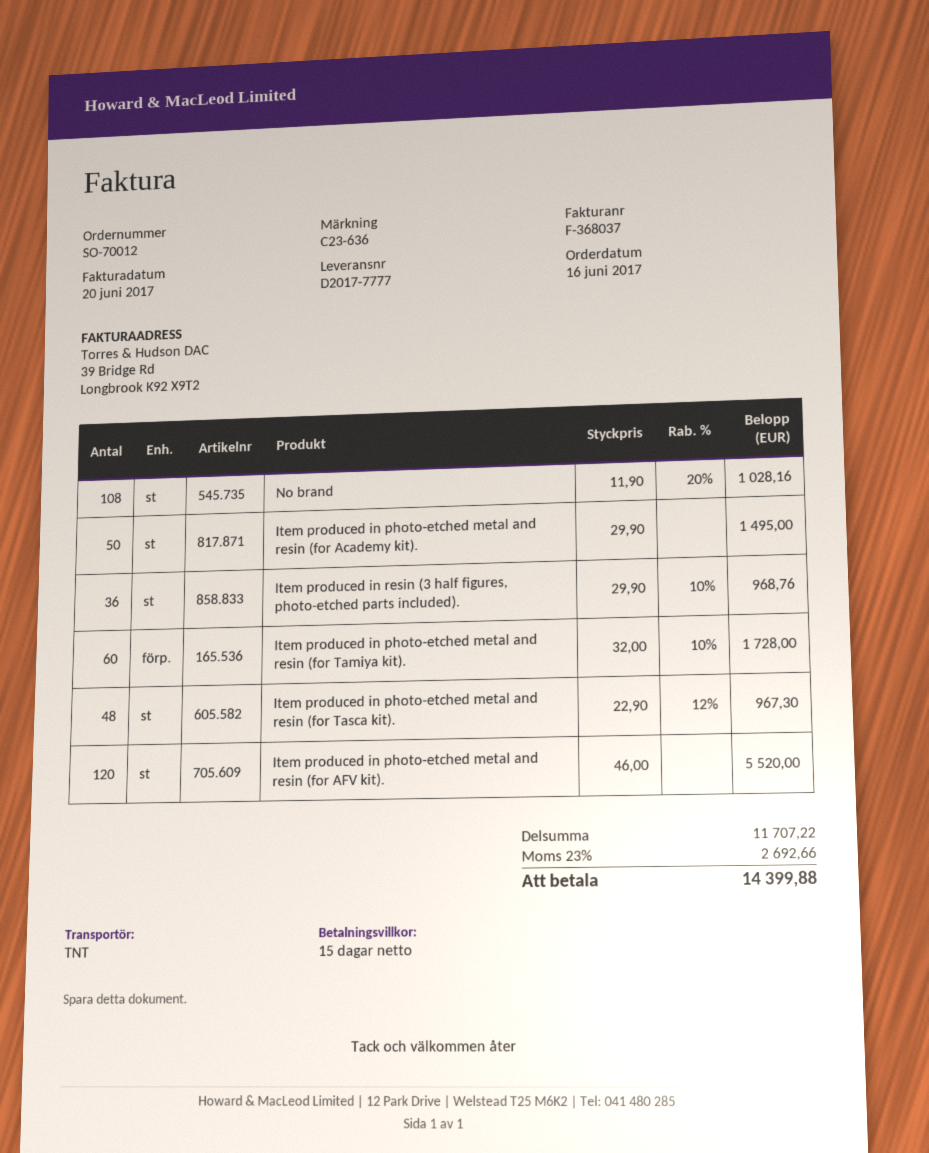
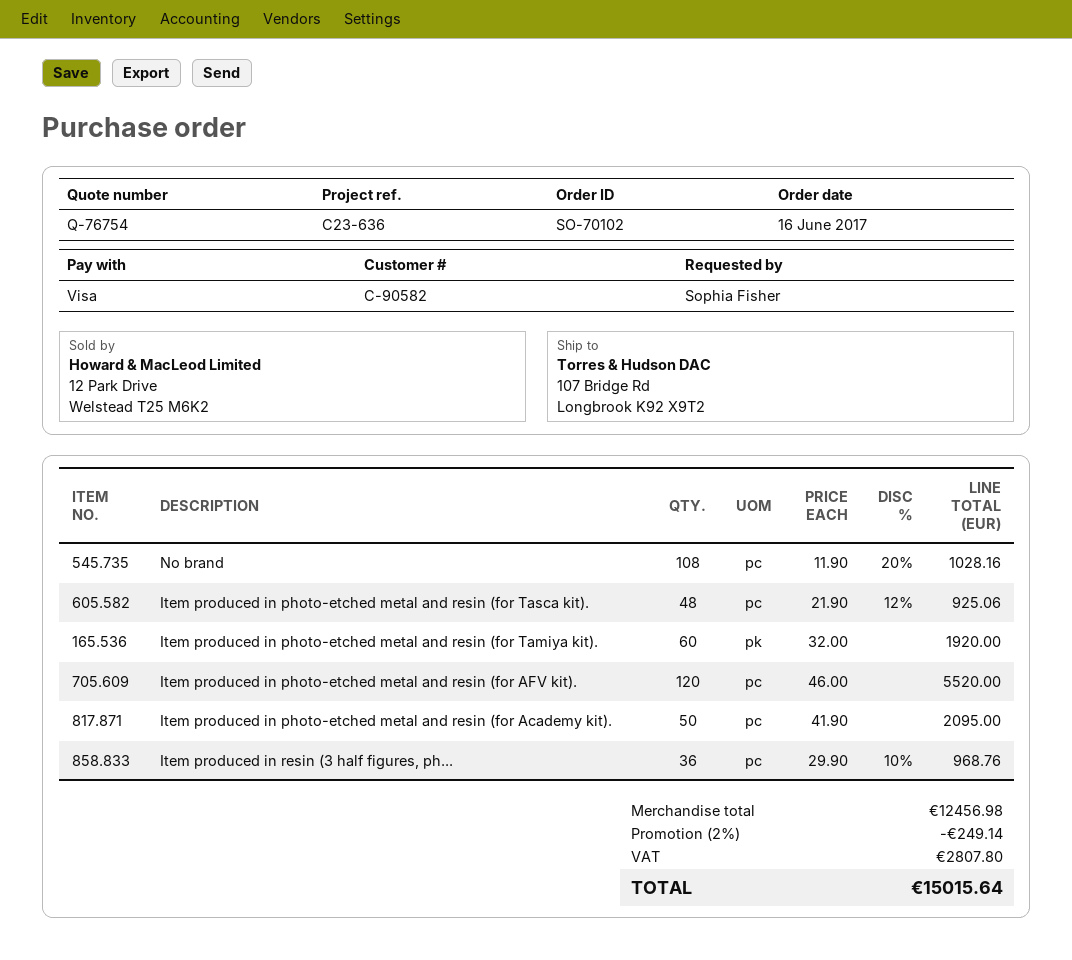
order number: SO-70012 -> SO-70102
Item produced in photo-etched metal and resin (for Academy kit).: 50 x 29.90 = 1495.00 -> 50 x 41.90 = 2095.00
Item produced in photo-etched metal and resin (for Tamiya kit).: 60 x 32.00 - 10% = 1728.00 -> 60 x 32.00 = 1920.00
Item produced in photo-etched metal and resin (for Tasca kit).: 48 x 22.90 - 12% = 967.30 -> 48 x 21.90 - 12% = 925.06
subtotal: 11707.22 -> 12456.98
discount: none -> 2% = 249.14
tax: 2692.66 -> 2807.80
total: 14399.88 -> 15015.64

